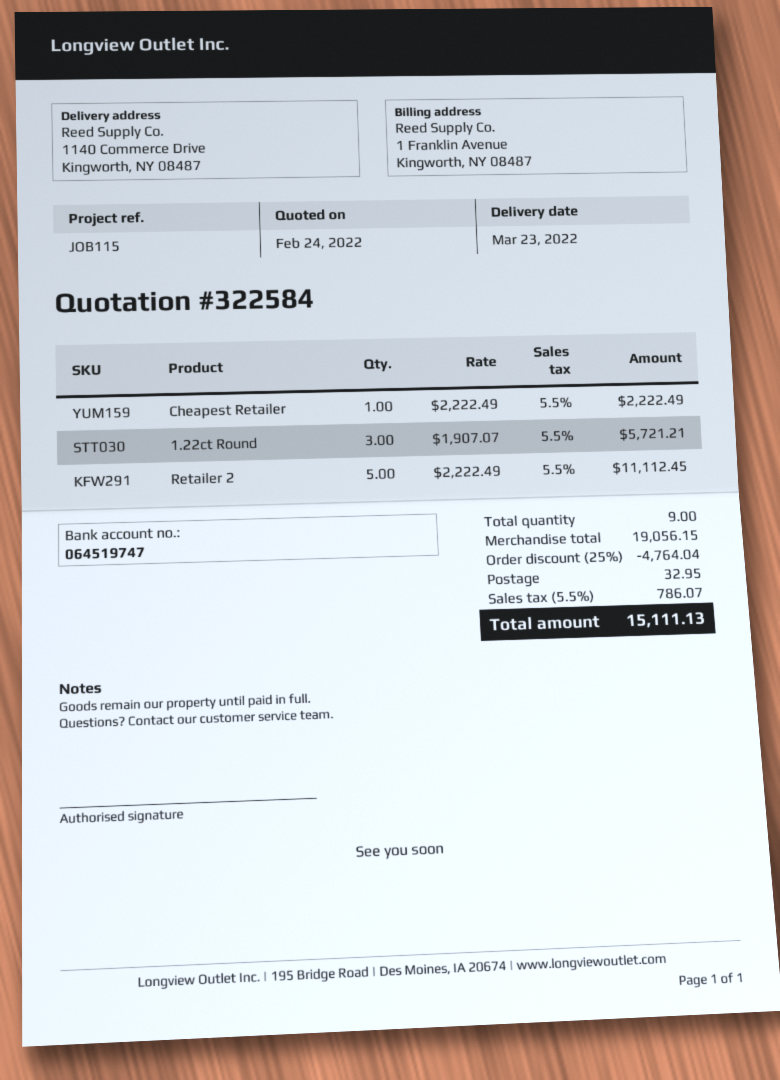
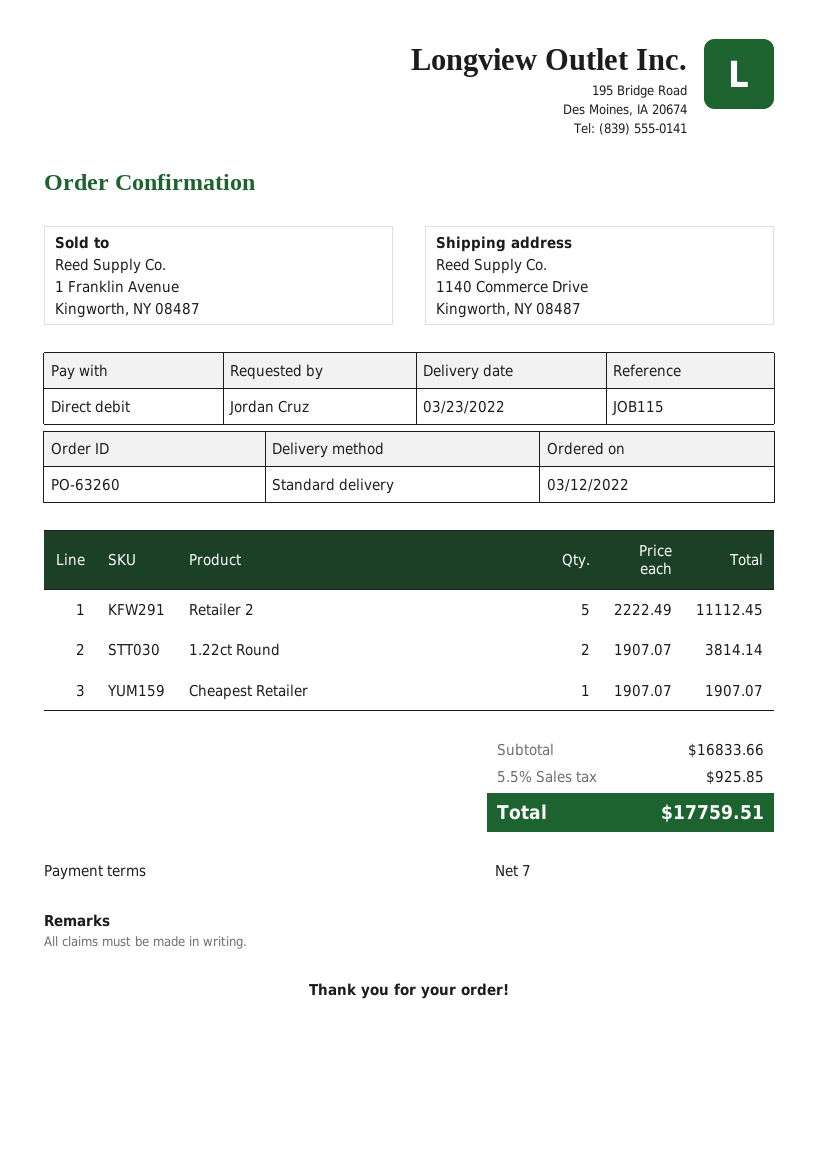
Cheapest Retailer: 1 x 2222.49 = 2222.49 -> 1 x 1907.07 = 1907.07
1.22ct Round: 3 x 1907.07 = 5721.21 -> 2 x 1907.07 = 3814.14
subtotal: 19056.15 -> 16833.66
discount: 25% = 4764.04 -> none
shipping: 32.95 -> none
tax: 5.5% = 786.07 -> 5.5% = 925.85
total: 15111.13 -> 17759.51

